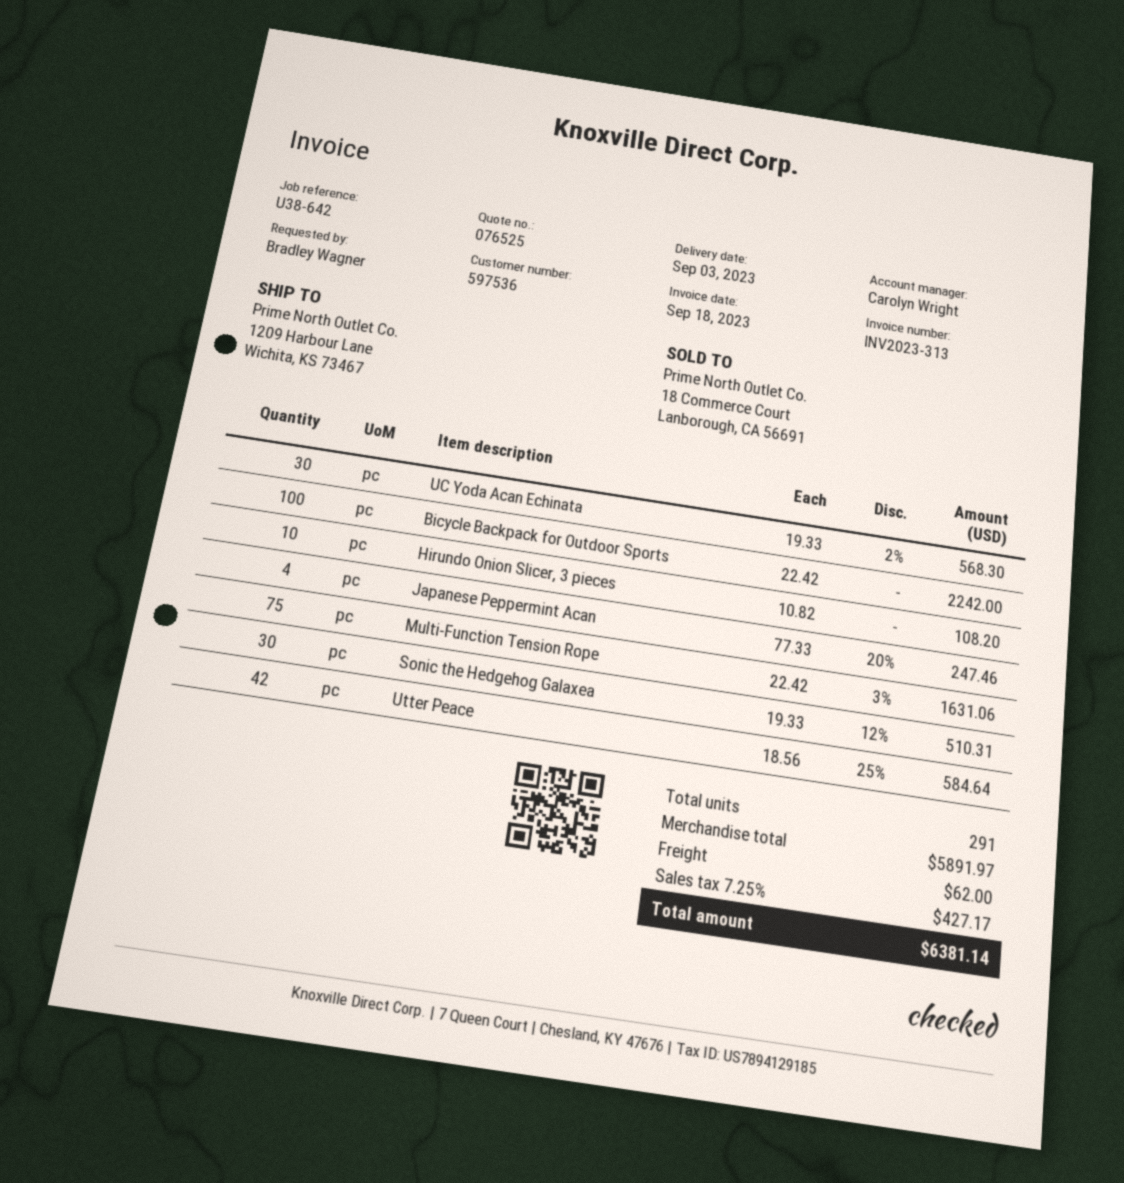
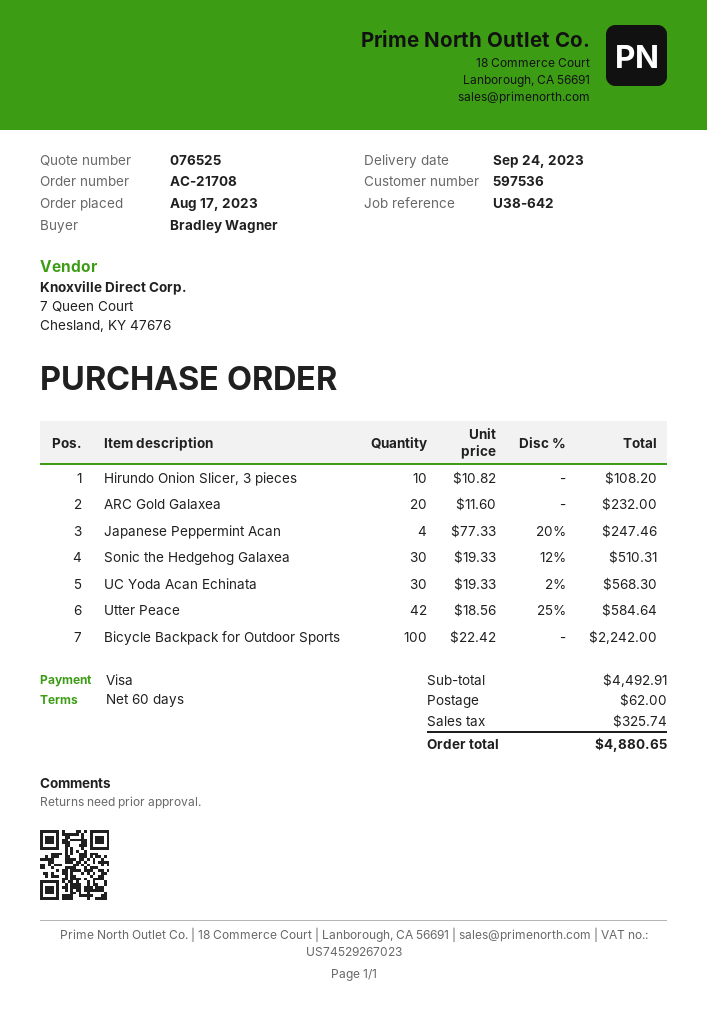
delivery date: 2023-09-03 -> 2023-09-24
Multi-Function Tension Rope: 75 x 22.42 - 3% = 1631.06 -> none
ARC Gold Galaxea: none -> 20 x 11.60 = 232.00
subtotal: 5891.97 -> 4492.91
tax: 427.17 -> 325.74
total: 6381.14 -> 4880.65

